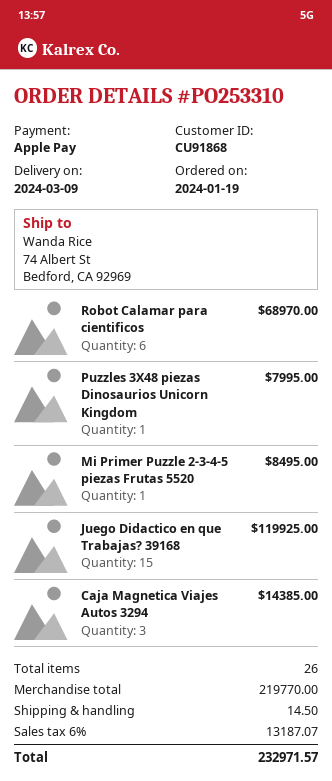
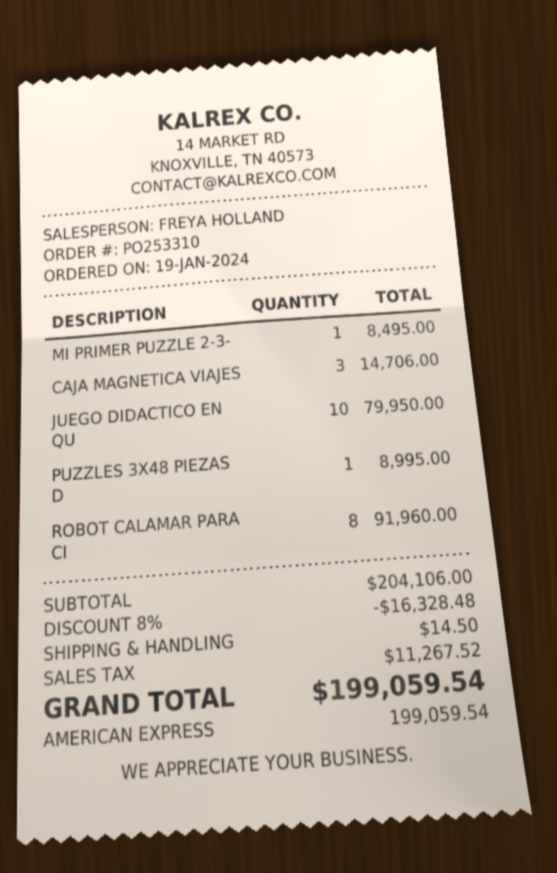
payment method: Apple Pay -> American Express
Robot Calamar para cientificos: 6 for 68970.00 -> 8 for 91960.00
Puzzles 3X48 piezas Dinosaurios Unicorn Kingdom: 1 for 7995.00 -> 1 for 8995.00
Juego Didactico en que Trabajas? 39168: 15 for 119925.00 -> 10 for 79950.00
Caja Magnetica Viajes Autos 3294: 3 for 14385.00 -> 3 for 14706.00
subtotal: 219770.00 -> 204106.00
discount: none -> 8% = 16328.48
tax: 13187.07 -> 11267.52
total: 232971.57 -> 199059.54

